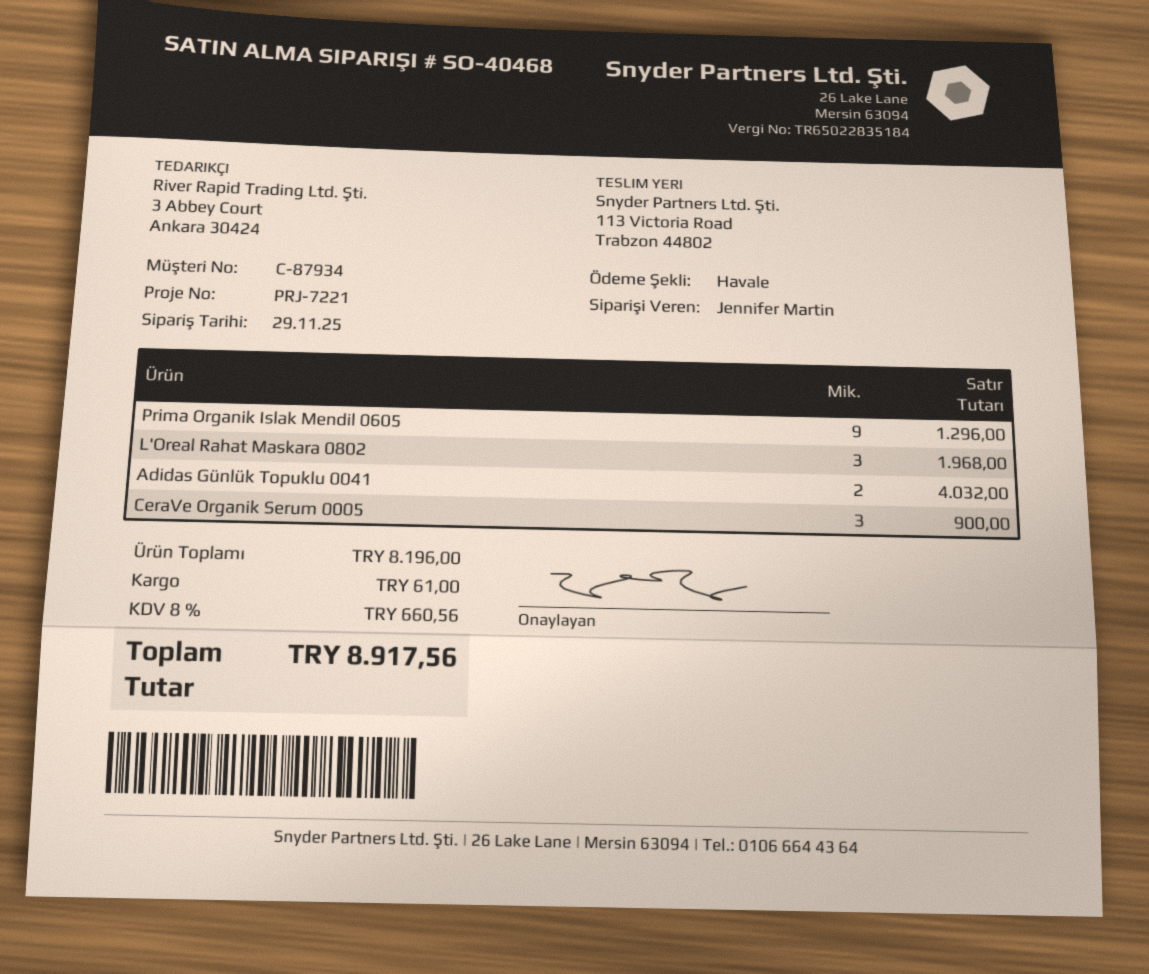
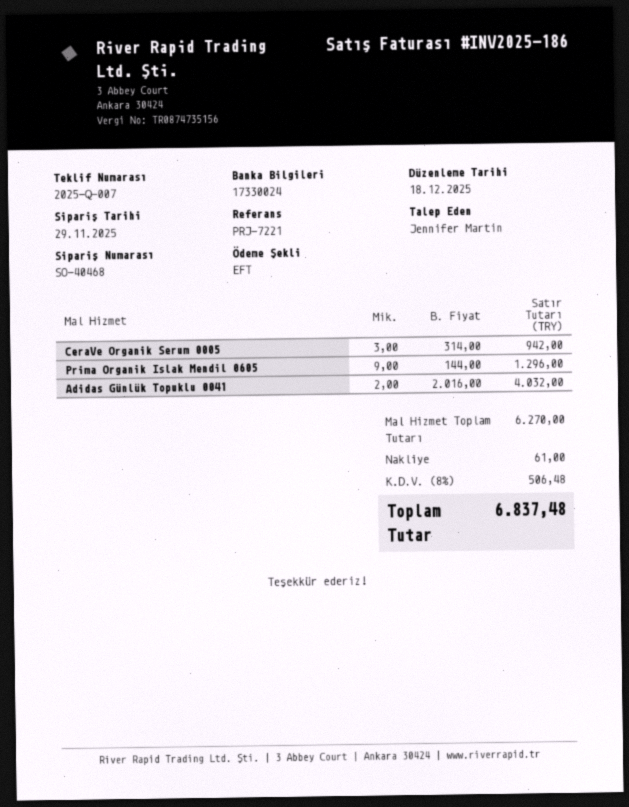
L'Oreal Rahat Maskara 0802: 3 for 1968.00 -> none
CeraVe Organik Serum 0005: 3 for 900.00 -> 3 for 942.00
subtotal: 8196.00 -> 6270.00
tax: 8% = 660.56 -> 8% = 506.48
total: 8917.56 -> 6837.48

